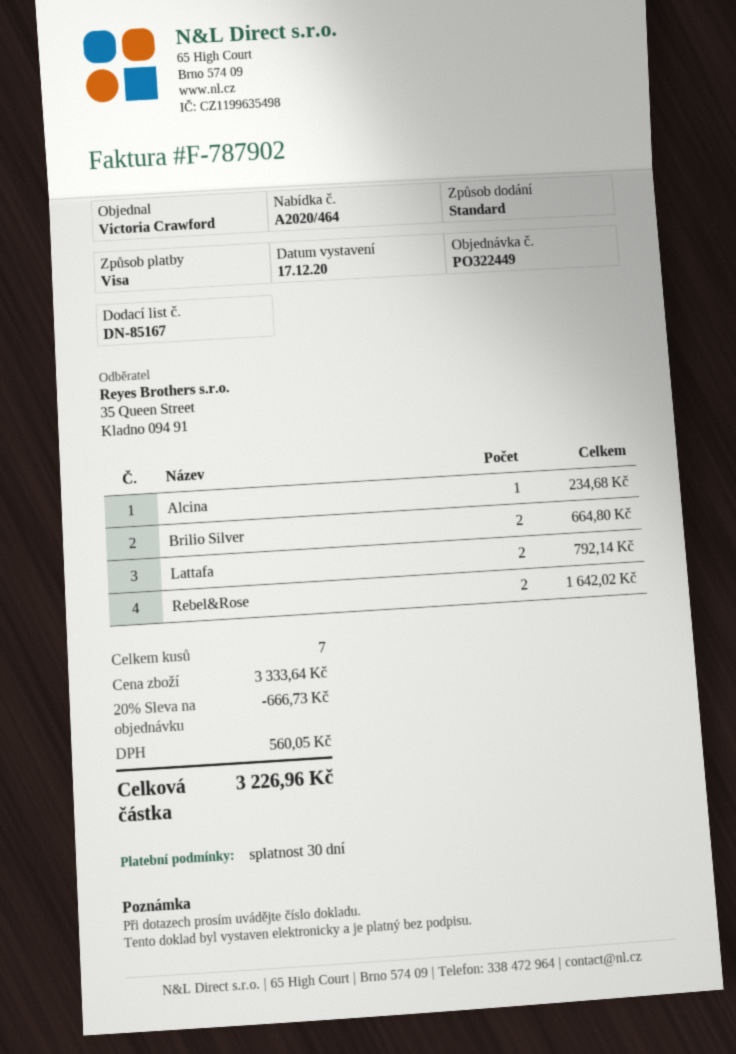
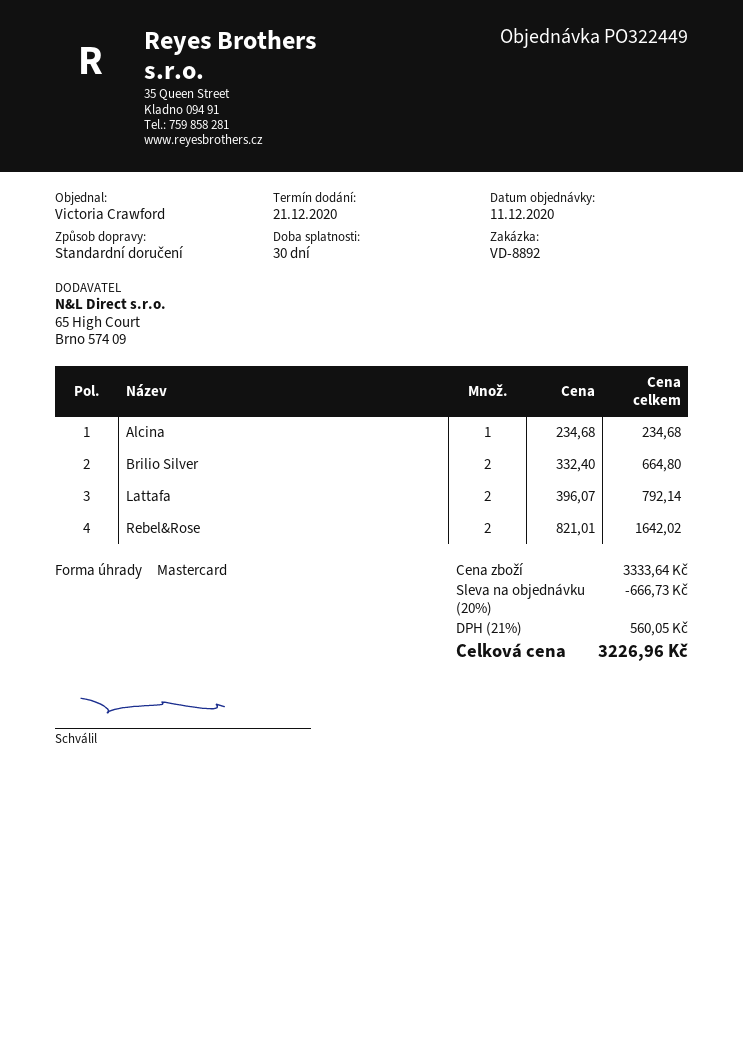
payment method: Visa -> Mastercard

